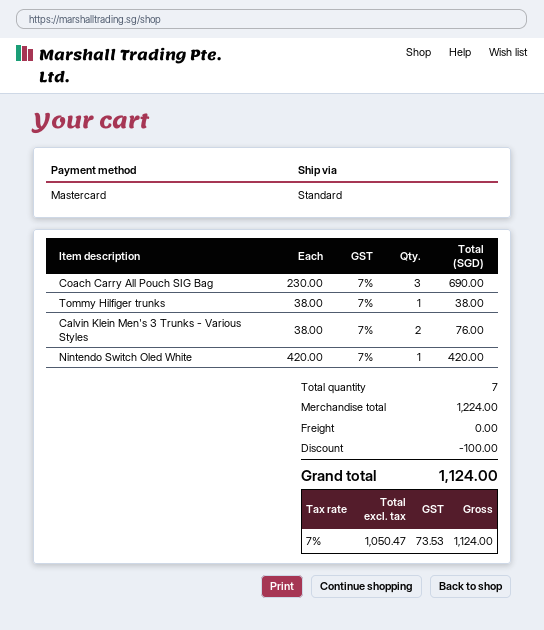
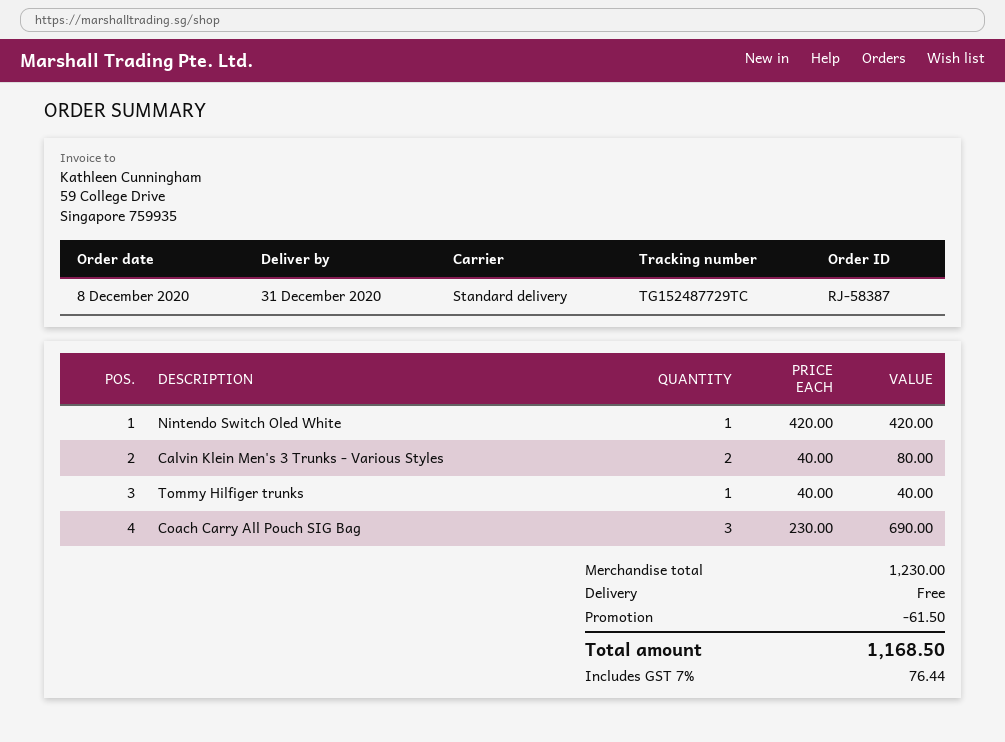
Tommy Hilfiger trunks: 1 x 38.00 = 38.00 -> 1 x 40.00 = 40.00
Calvin Klein Men's 3 Trunks - Various Styles: 2 x 38.00 = 76.00 -> 2 x 40.00 = 80.00
subtotal: 1224.00 -> 1230.00
discount: 100.00 -> 61.50
tax: 7% = 73.53 -> 7% = 76.44
total: 1124.00 -> 1168.50

